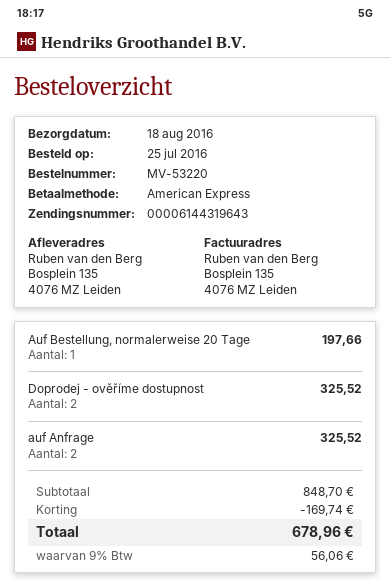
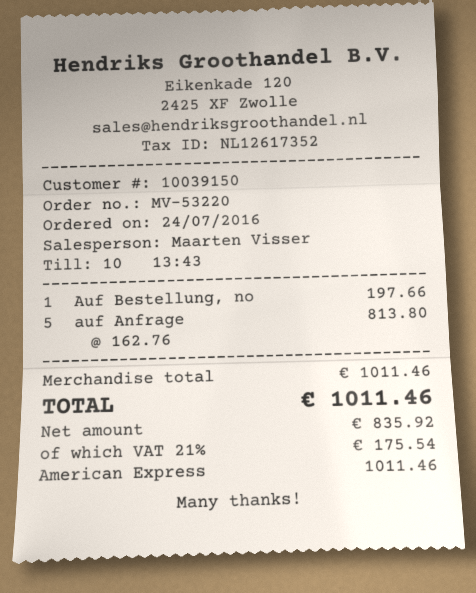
order date: 2016-07-25 -> 2016-07-24
Doprodej - ověříme dostupnost: 2 for 325.52 -> none
auf Anfrage: 2 for 325.52 -> 5 for 813.80
subtotal: 848.70 -> 1011.46
discount: 169.74 -> none
tax: 9% = 56.06 -> 21% = 175.54
total: 678.96 -> 1011.46

